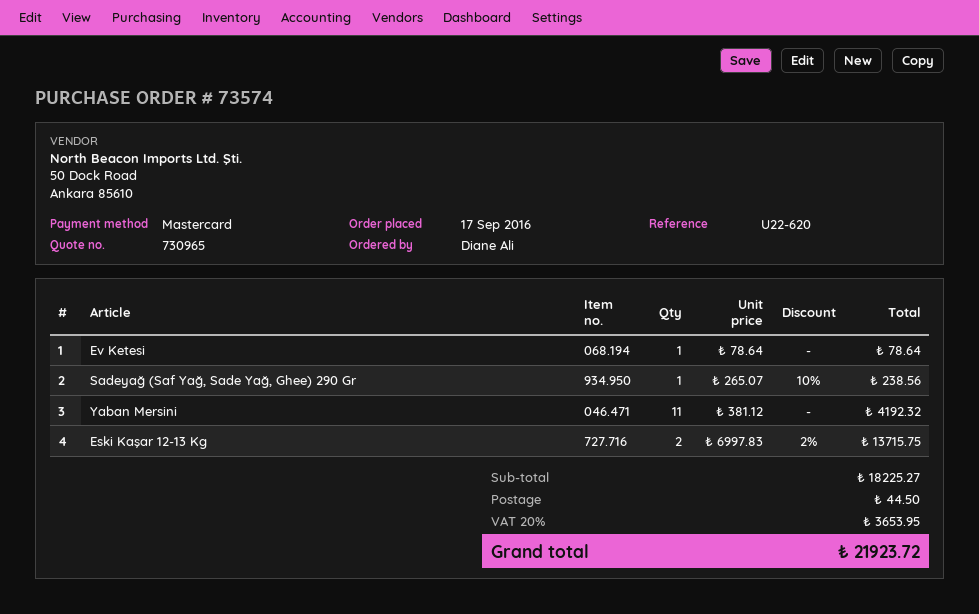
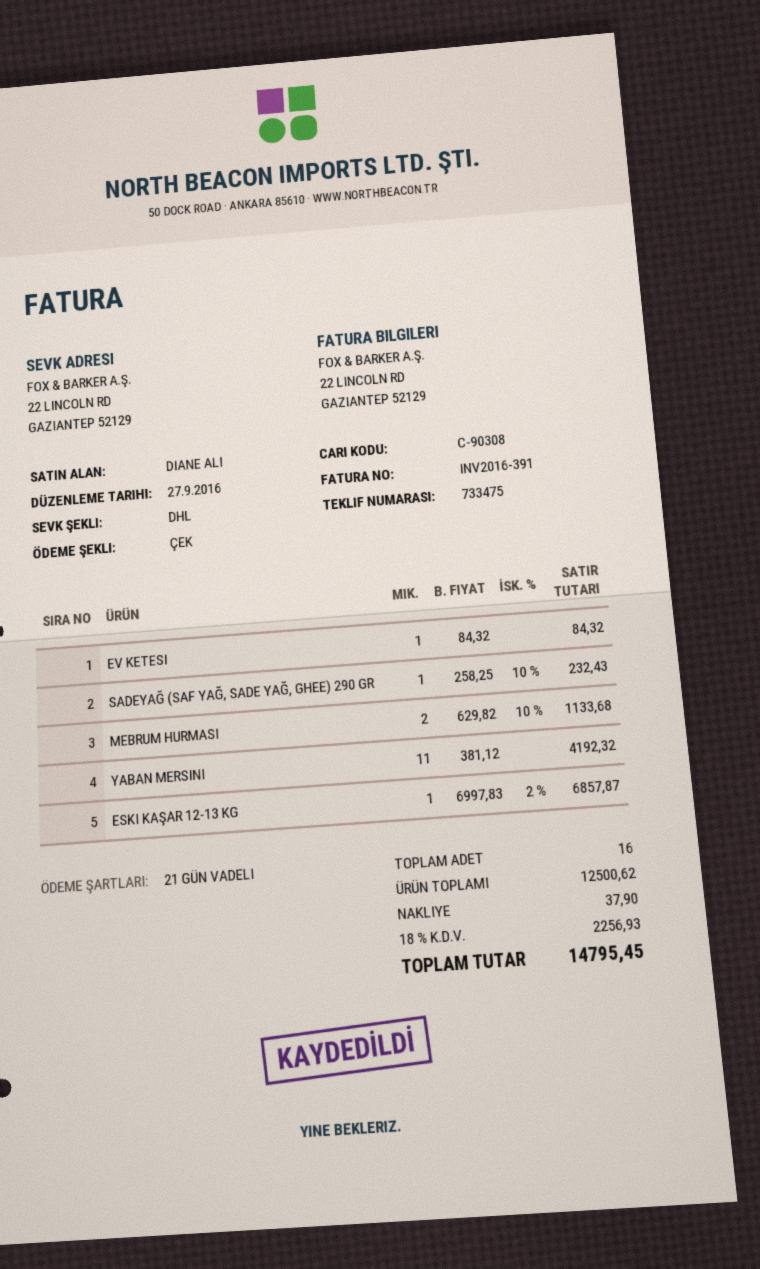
quote number: 730965 -> 733475
payment method: Mastercard -> cheque
Ev Ketesi: 1 x 78.64 = 78.64 -> 1 x 84.32 = 84.32
Sadeyağ (Saf Yağ, Sade Yağ, Ghee) 290 Gr: 1 x 265.07 - 10% = 238.56 -> 1 x 258.25 - 10% = 232.43
Eski Kaşar 12-13 Kg: 2 x 6997.83 - 2% = 13715.75 -> 1 x 6997.83 - 2% = 6857.87
MEBRUM HURMASI: none -> 2 x 629.82 - 10% = 1133.68
subtotal: 18225.27 -> 12500.62
shipping: 44.50 -> 37.90
tax: 20% = 3653.95 -> 18% = 2256.93
total: 21923.72 -> 14795.45

